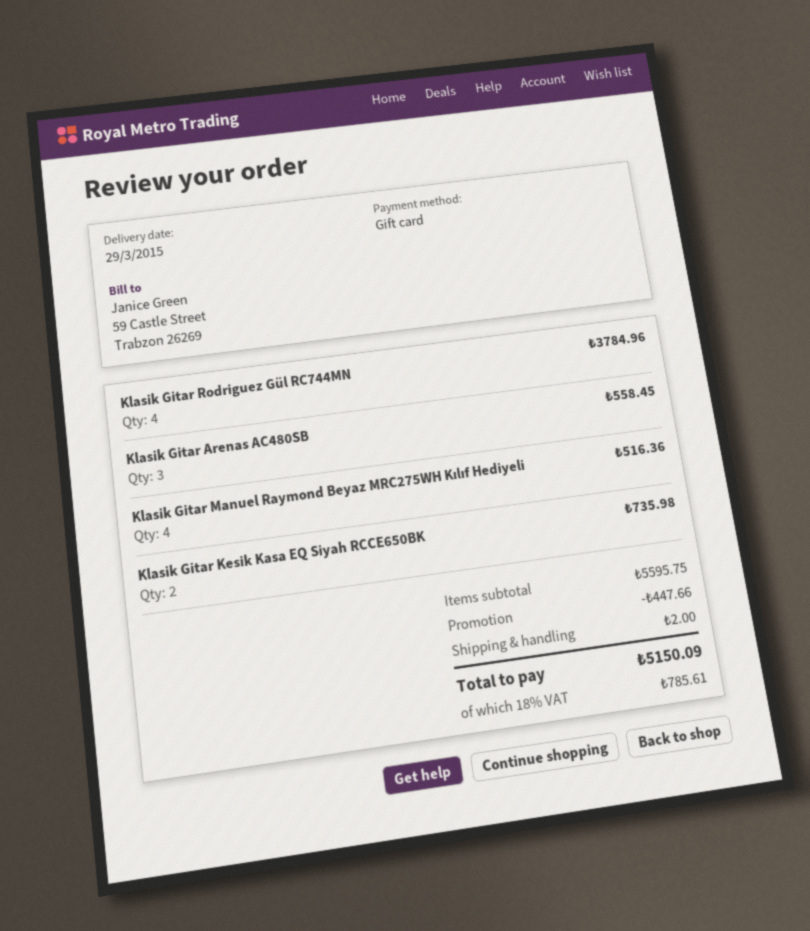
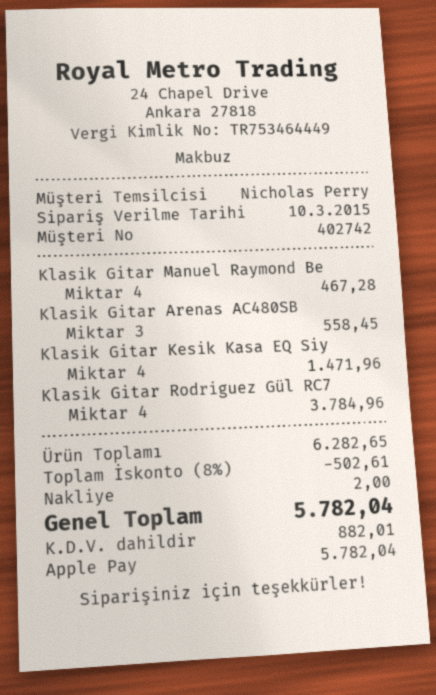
payment method: gift card -> Apple Pay
Klasik Gitar Manuel Raymond Beyaz MRC275WH Kılıf Hediyeli: 4 for 516.36 -> 4 for 467.28
Klasik Gitar Kesik Kasa EQ Siyah RCCE650BK: 2 for 735.98 -> 4 for 1471.96
subtotal: 5595.75 -> 6282.65
discount: 447.66 -> 502.61
tax: 785.61 -> 882.01
total: 5150.09 -> 5782.04

